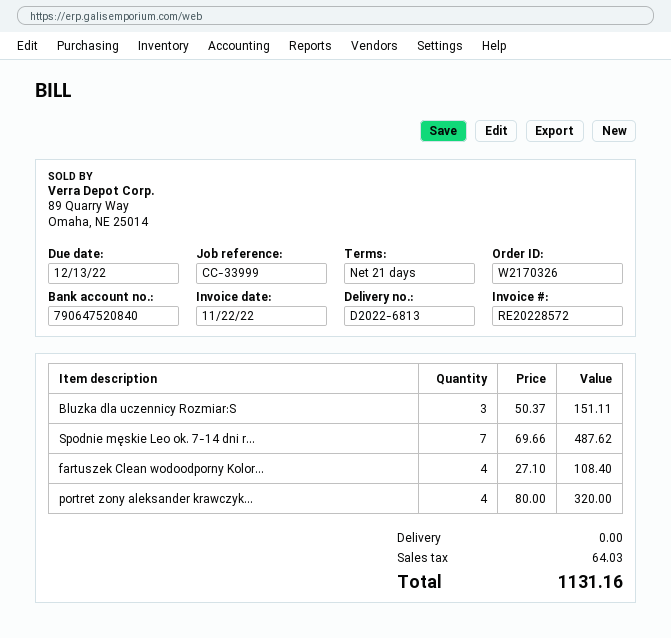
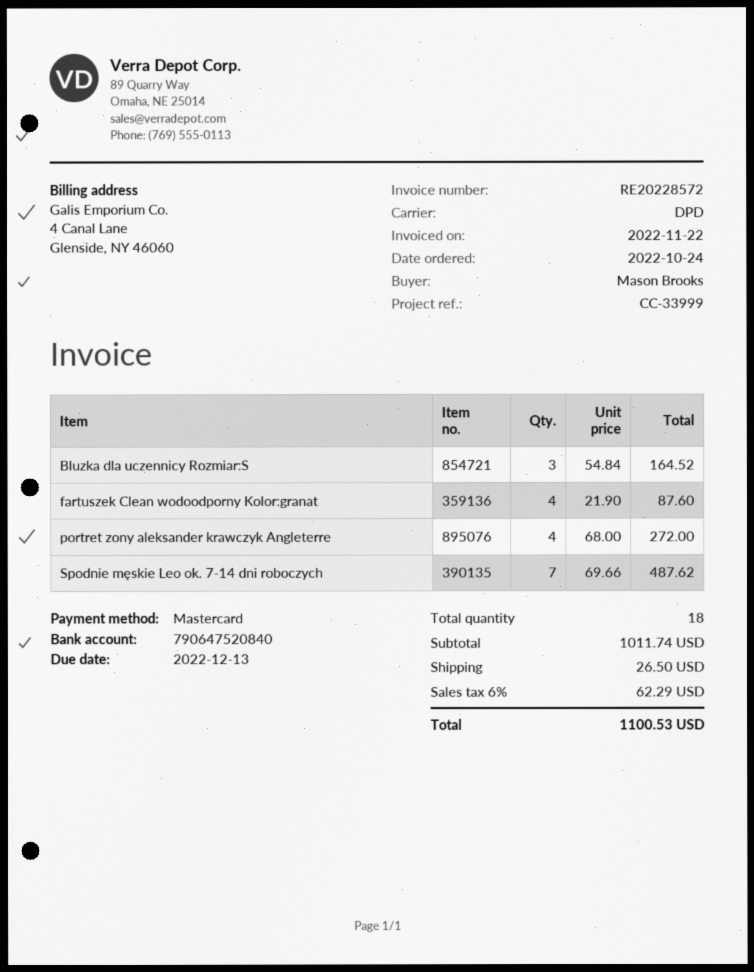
Bluzka dla uczennicy Rozmiar:S: 3 x 50.37 = 151.11 -> 3 x 54.84 = 164.52
fartuszek Clean wodoodporny Kolor...: 4 x 27.10 = 108.40 -> 4 x 21.90 = 87.60
portret zony aleksander krawczyk...: 4 x 80.00 = 320.00 -> 4 x 68.00 = 272.00
shipping: 0.00 -> 26.50
tax: 64.03 -> 62.29
total: 1131.16 -> 1100.53

